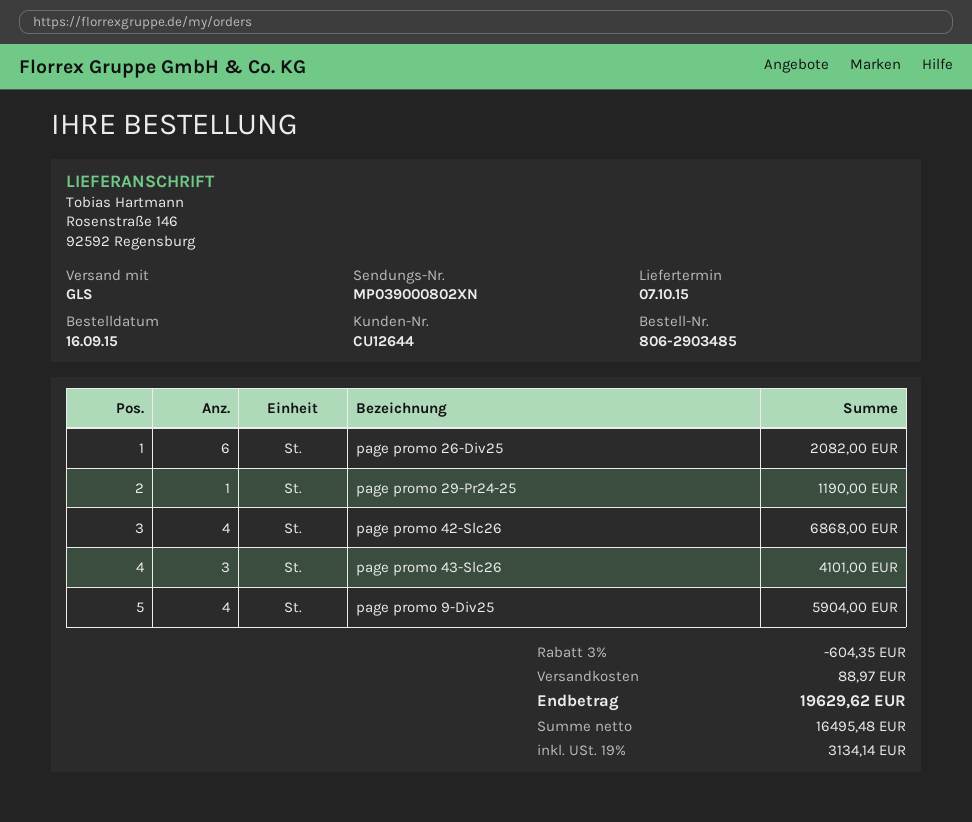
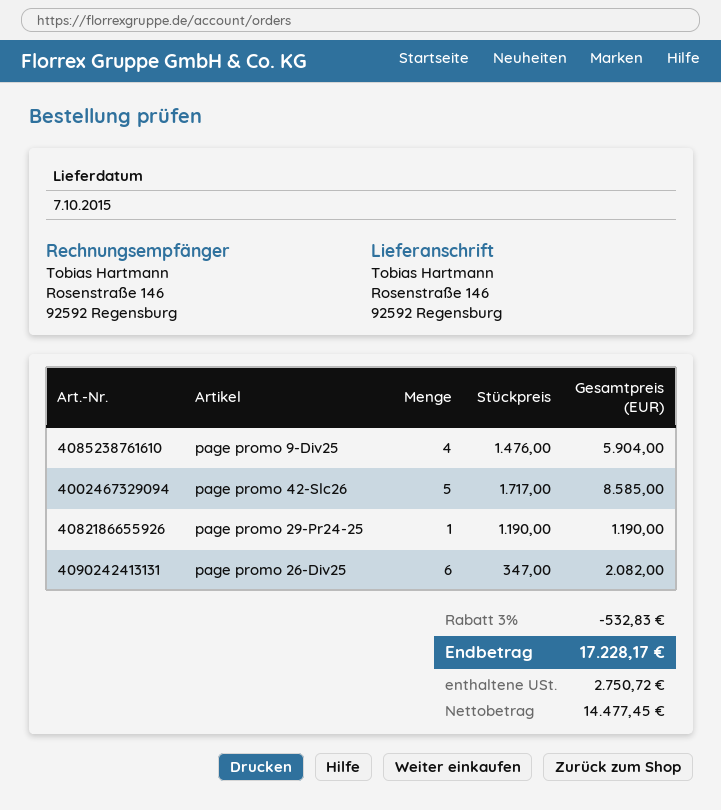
page promo 42-Slc26: 4 for 6868.00 -> 5 for 8585.00
page promo 43-Slc26: 3 for 4101.00 -> none
discount: 3% = 604.35 -> 3% = 532.83
shipping: 88.97 -> none
net: 16495.48 -> 14477.45
tax: 3134.14 -> 2750.72
total: 19629.62 -> 17228.17

